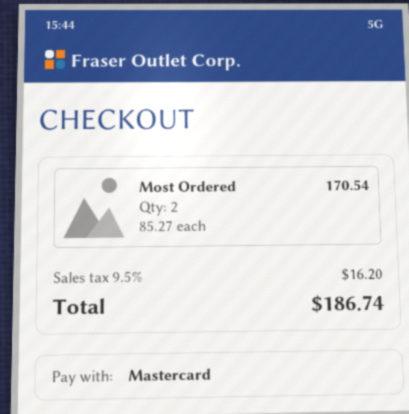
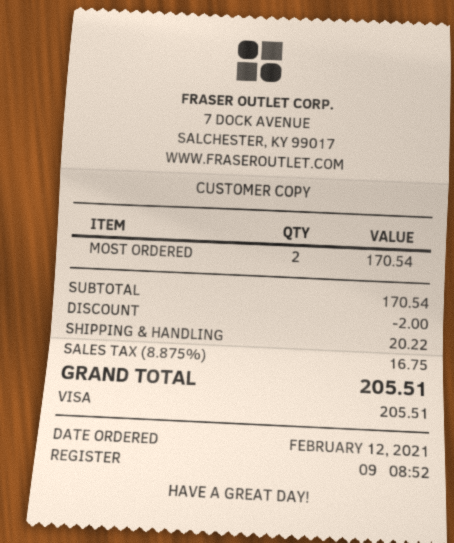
payment method: Mastercard -> Visa
discount: none -> 2.00
shipping: none -> 20.22
tax: 9.5% = 16.20 -> 8.875% = 16.75
total: 186.74 -> 205.51

